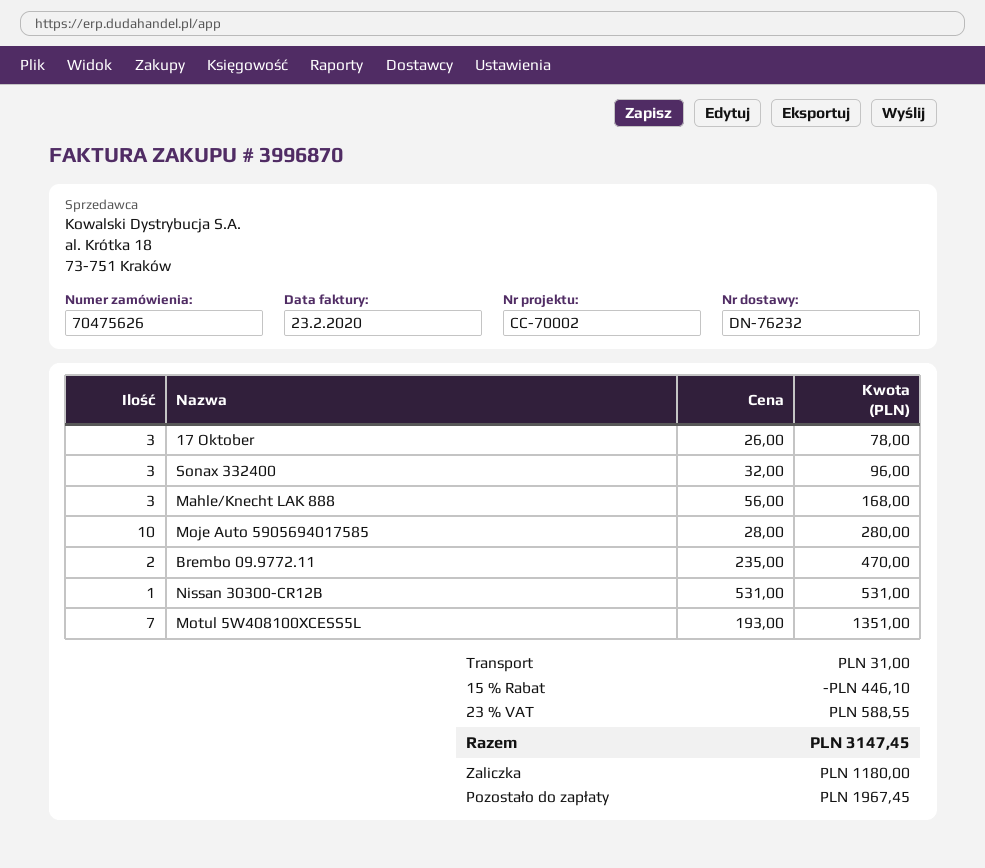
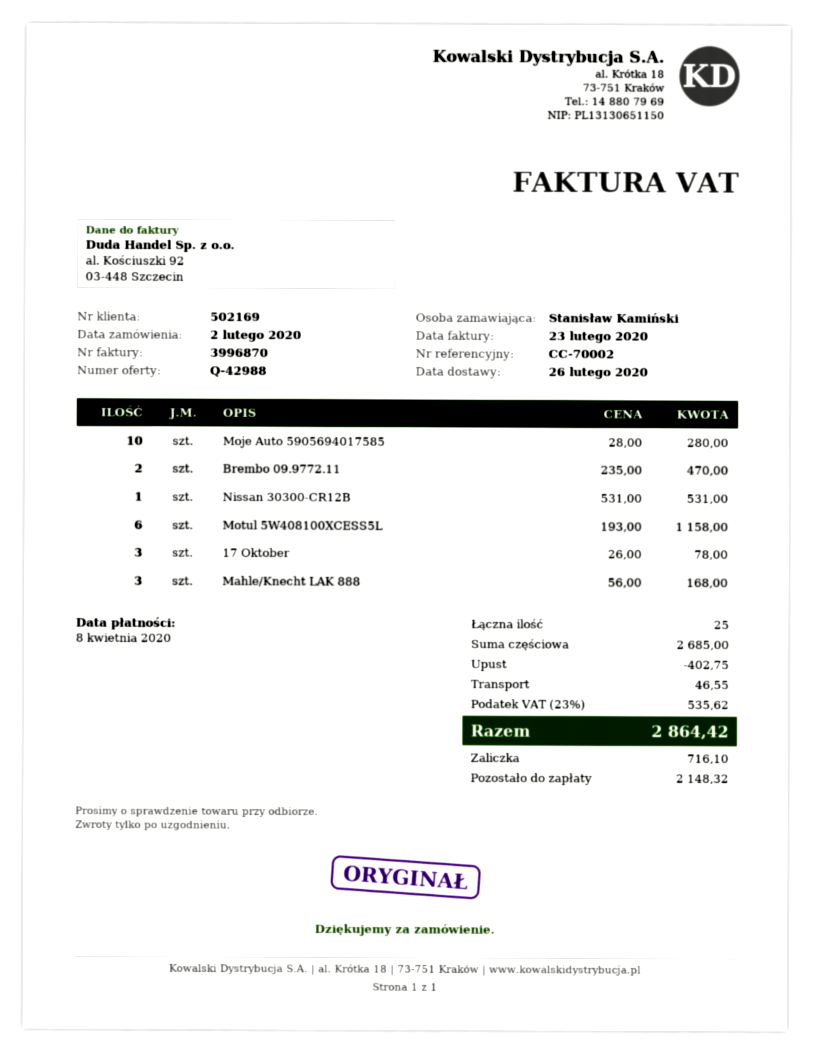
Sonax 332400: 3 x 32.00 = 96.00 -> none
Motul 5W408100XCESS5L: 7 x 193.00 = 1351.00 -> 6 x 193.00 = 1158.00
discount: 446.10 -> 402.75
shipping: 31.00 -> 46.55
tax: 23% = 588.55 -> 23% = 535.62
total: 3147.45 -> 2864.42
deposit: 1180.00 -> 716.10
balance: 1967.45 -> 2148.32

